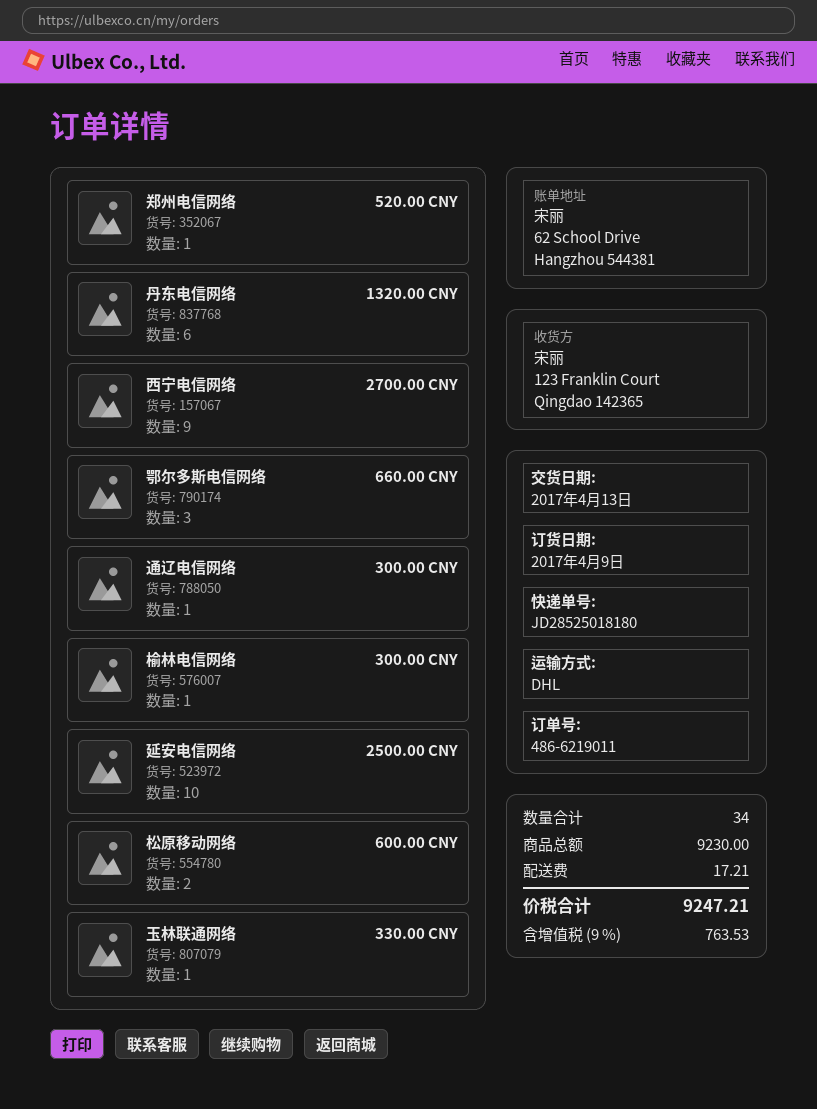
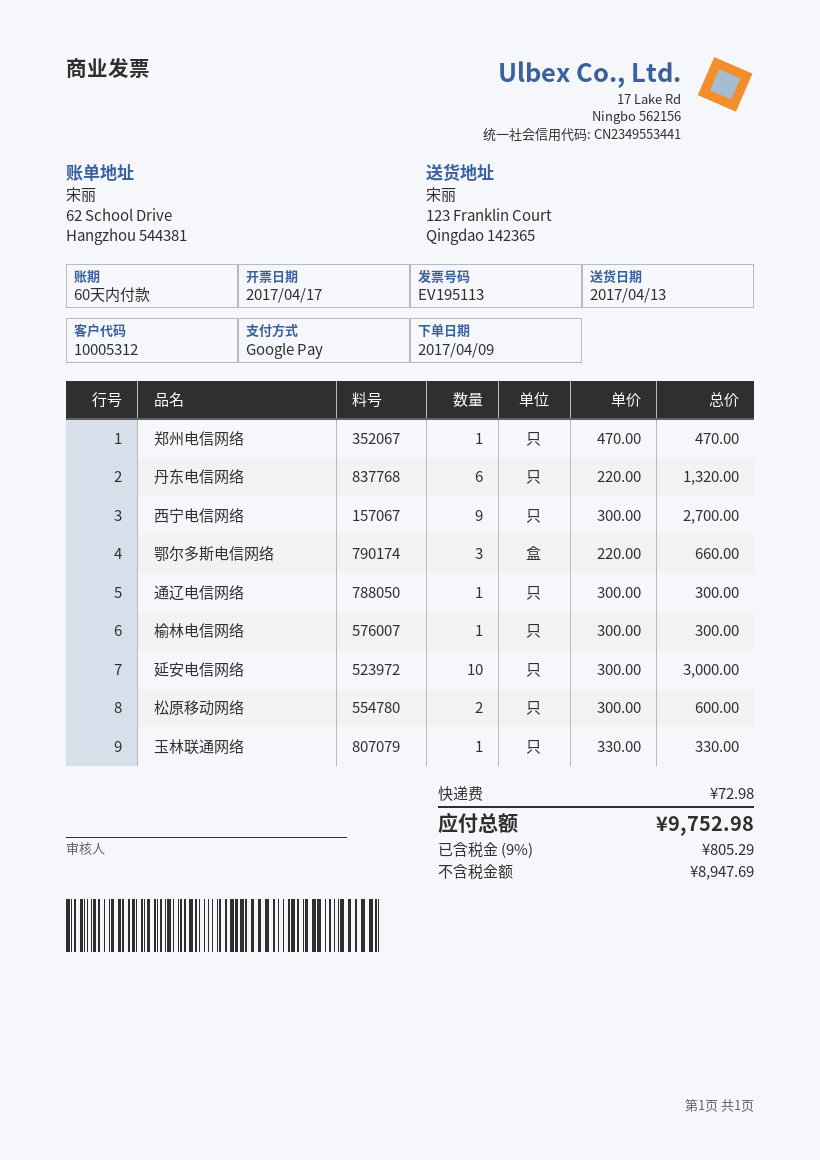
郑州电信网络: 1 for 520.00 -> 1 for 470.00
延安电信网络: 10 for 2500.00 -> 10 for 3000.00
shipping: 17.21 -> 72.98
tax: 9% = 763.53 -> 9% = 805.29
total: 9247.21 -> 9752.98

